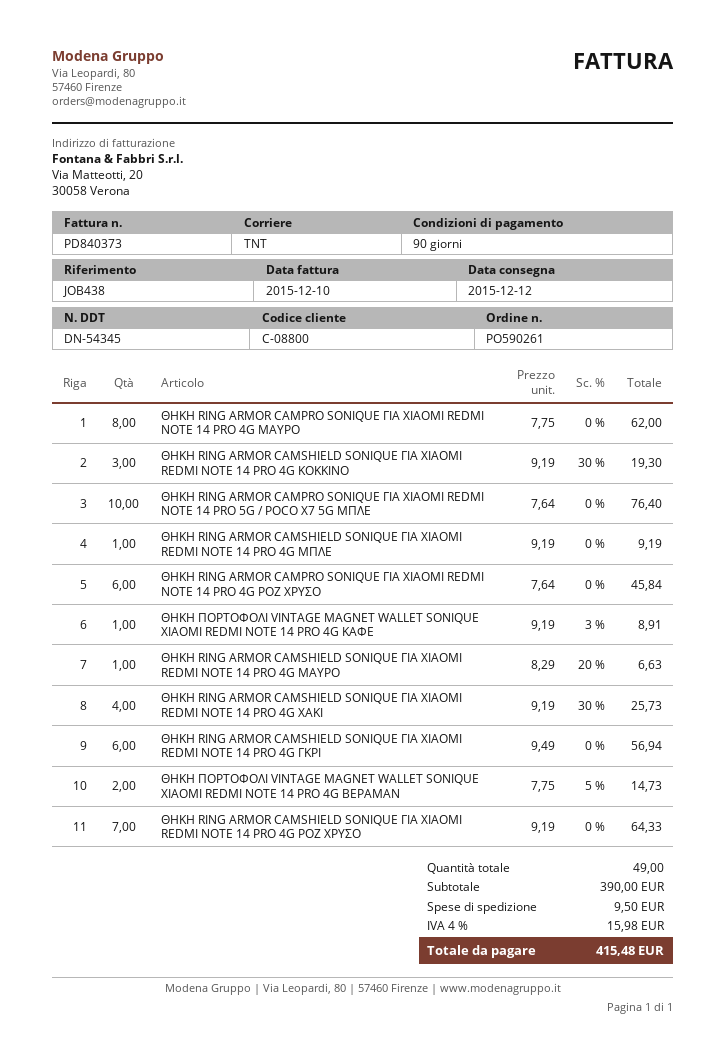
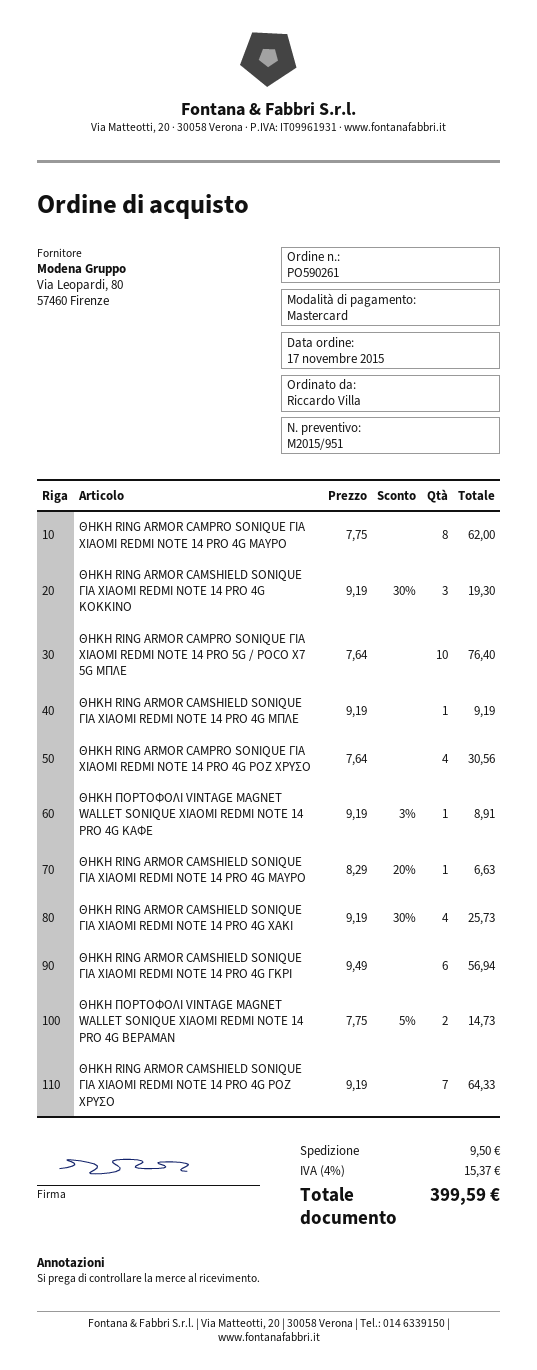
ΘΗΚΗ RING ARMOR CAMPRO SONIQUE ΓΙΑ XIAOMI REDMI NOTE 14 PRO 4G ΡΟΖ ΧΡΥΣΟ: 6 x 7.64 = 45.84 -> 4 x 7.64 = 30.56
tax: 4% = 15.98 -> 4% = 15.37
total: 415.48 -> 399.59

